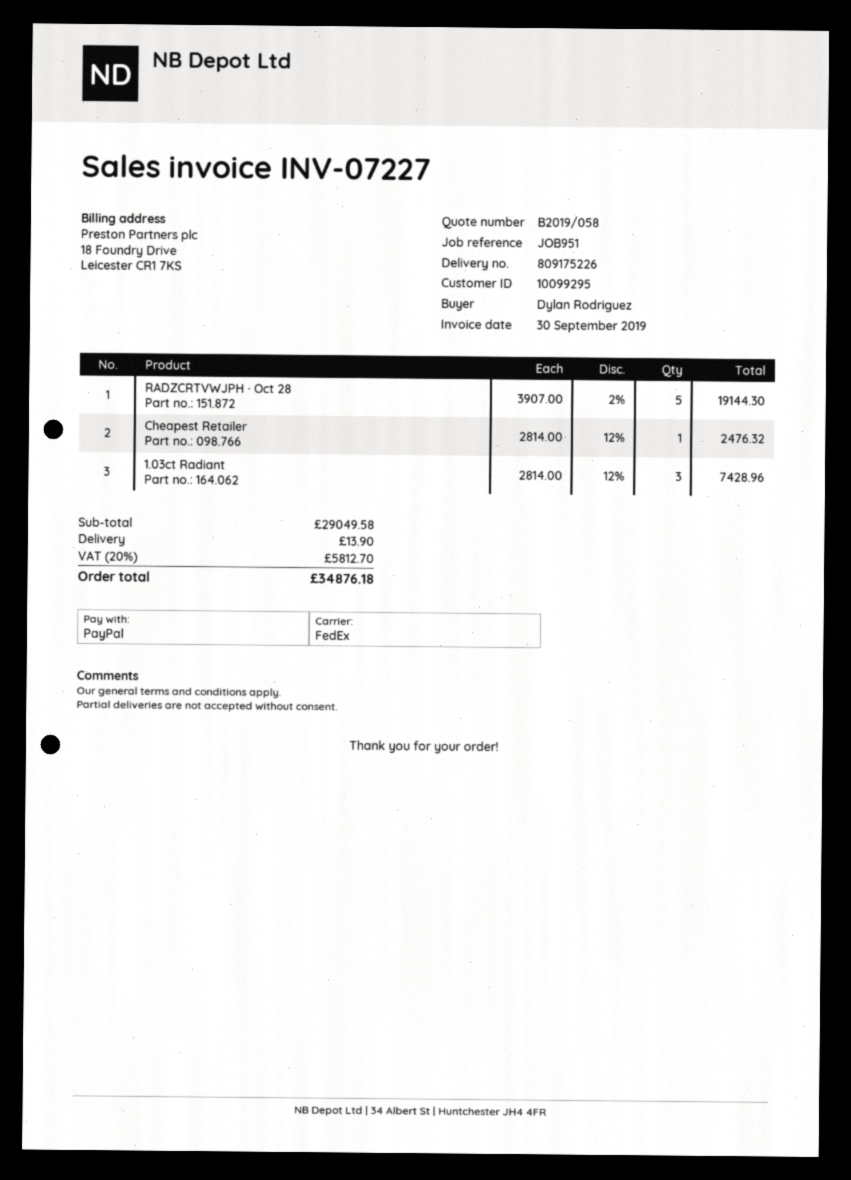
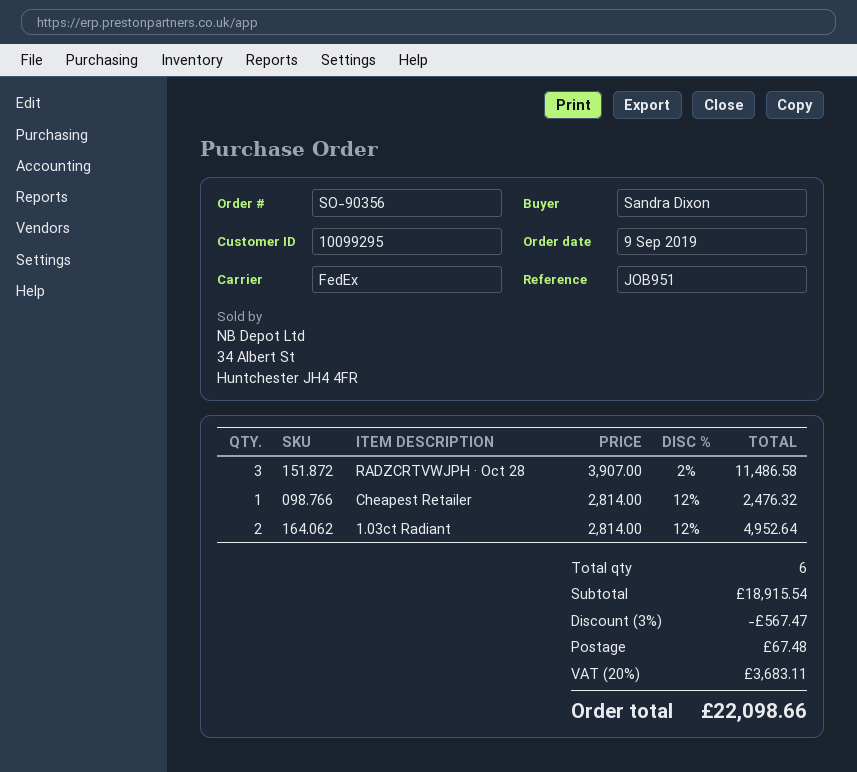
ordered by: Dylan Rodriguez -> Sandra Dixon
RADZCRTVWJPH · Oct 28: 5 x 3907.00 - 2% = 19144.30 -> 3 x 3907.00 - 2% = 11486.58
1.03ct Radiant: 3 x 2814.00 - 12% = 7428.96 -> 2 x 2814.00 - 12% = 4952.64
subtotal: 29049.58 -> 18915.54
discount: none -> 3% = 567.47
shipping: 13.90 -> 67.48
tax: 20% = 5812.70 -> 20% = 3683.11
total: 34876.18 -> 22098.66

